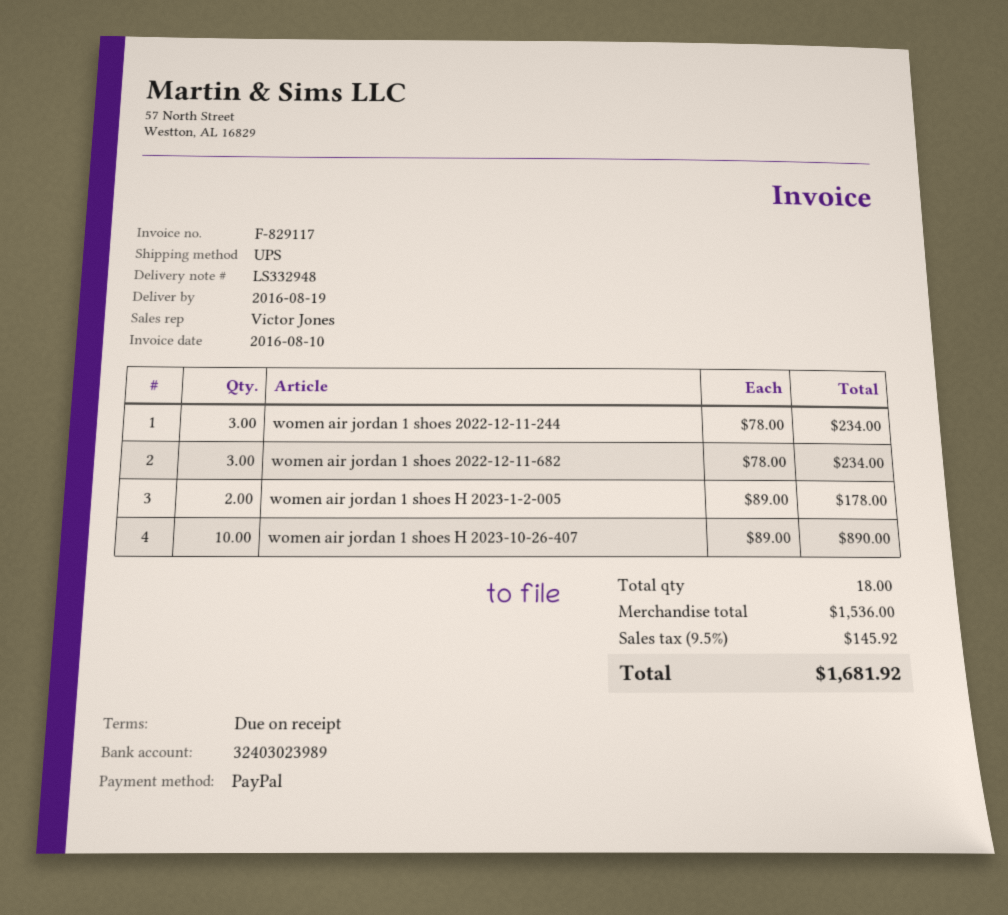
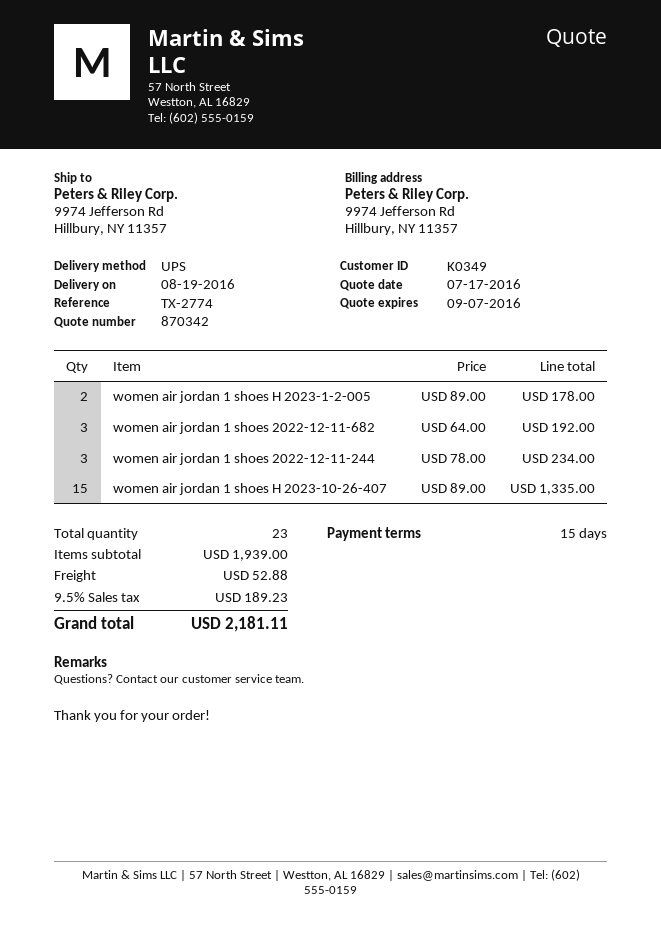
payment terms: on receipt -> 15 days
women air jordan 1 shoes 2022-12-11-682: 3 x 78.00 = 234.00 -> 3 x 64.00 = 192.00
women air jordan 1 shoes H 2023-10-26-407: 10 x 89.00 = 890.00 -> 15 x 89.00 = 1335.00
total quantity: 18 -> 23
subtotal: 1536.00 -> 1939.00
shipping: none -> 52.88
tax: 9.5% = 145.92 -> 9.5% = 189.23
total: 1681.92 -> 2181.11

